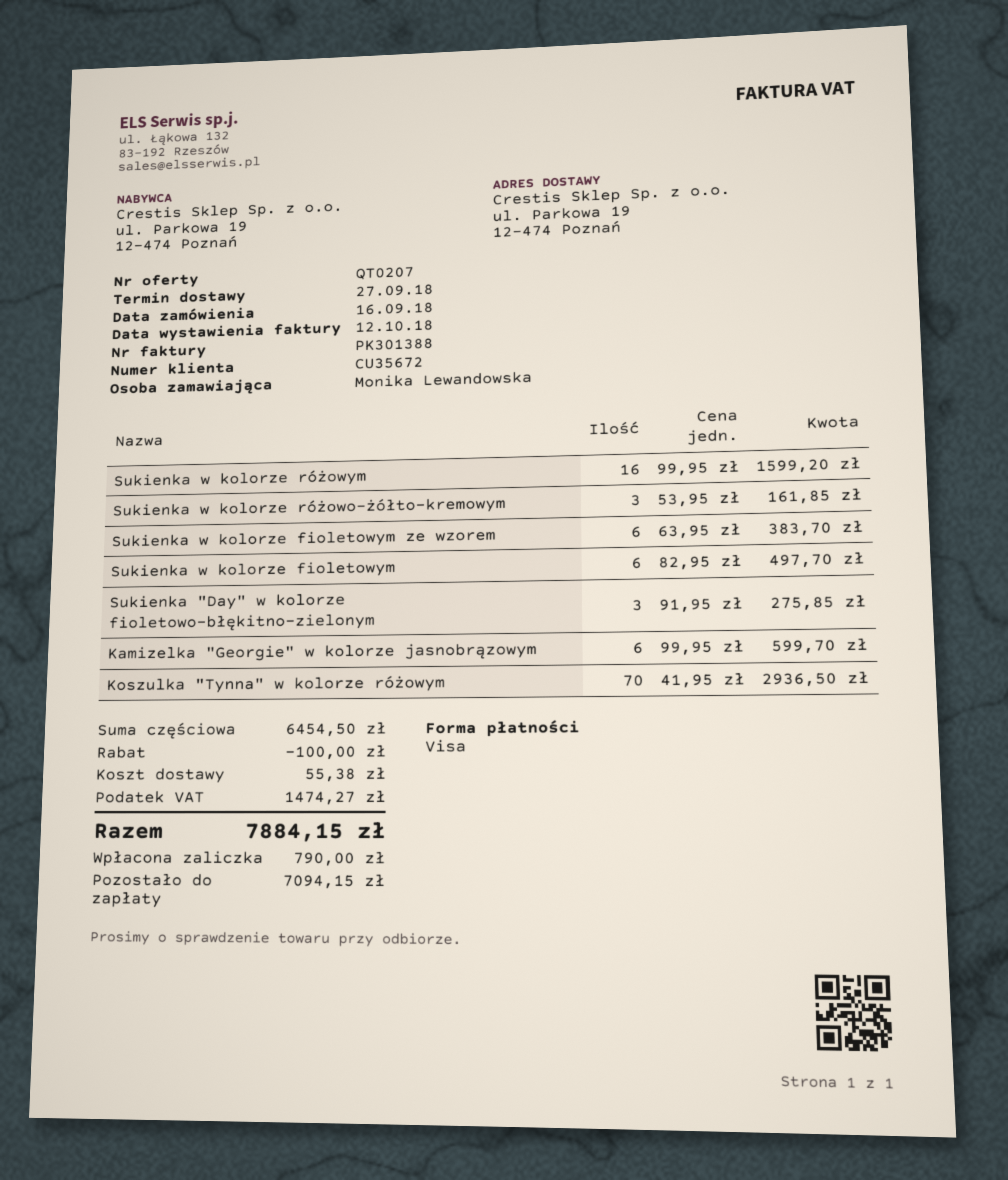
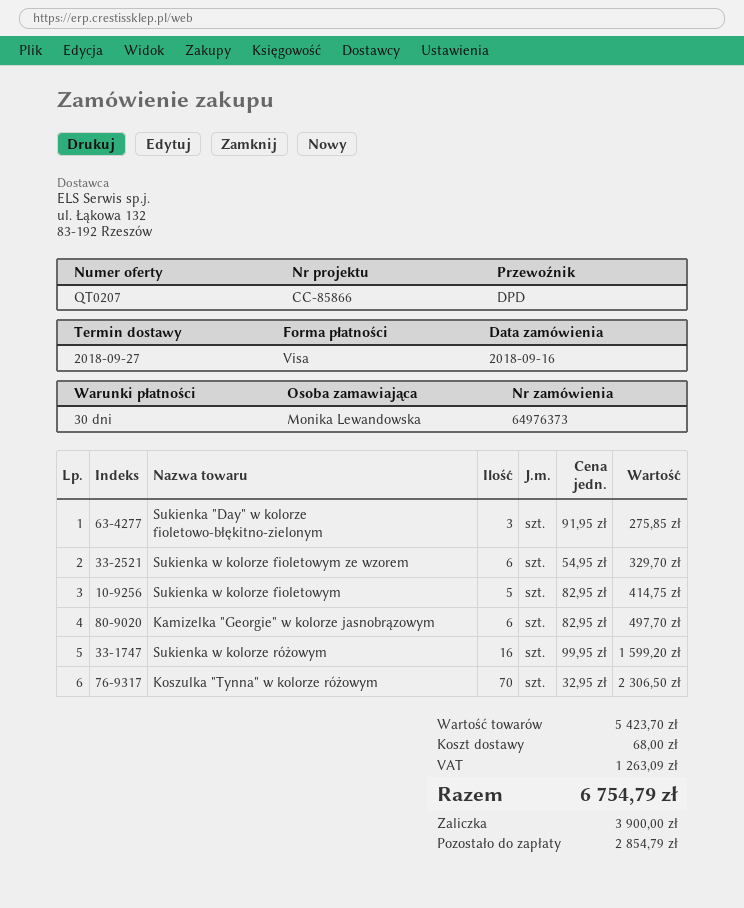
Sukienka w kolorze różowo-żółto-kremowym: 3 x 53.95 = 161.85 -> none
Sukienka w kolorze fioletowym ze wzorem: 6 x 63.95 = 383.70 -> 6 x 54.95 = 329.70
Sukienka w kolorze fioletowym: 6 x 82.95 = 497.70 -> 5 x 82.95 = 414.75
Kamizelka "Georgie" w kolorze jasnobrązowym: 6 x 99.95 = 599.70 -> 6 x 82.95 = 497.70
Koszulka "Tynna" w kolorze różowym: 70 x 41.95 = 2936.50 -> 70 x 32.95 = 2306.50
subtotal: 6454.50 -> 5423.70
discount: 100.00 -> none
shipping: 55.38 -> 68.00
tax: 1474.27 -> 1263.09
total: 7884.15 -> 6754.79
deposit: 790.00 -> 3900.00
balance: 7094.15 -> 2854.79

